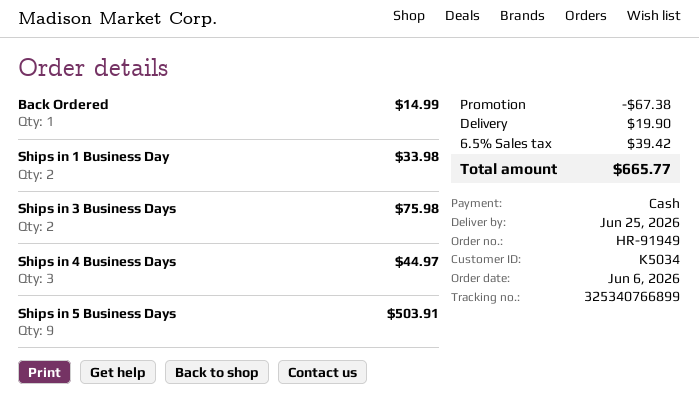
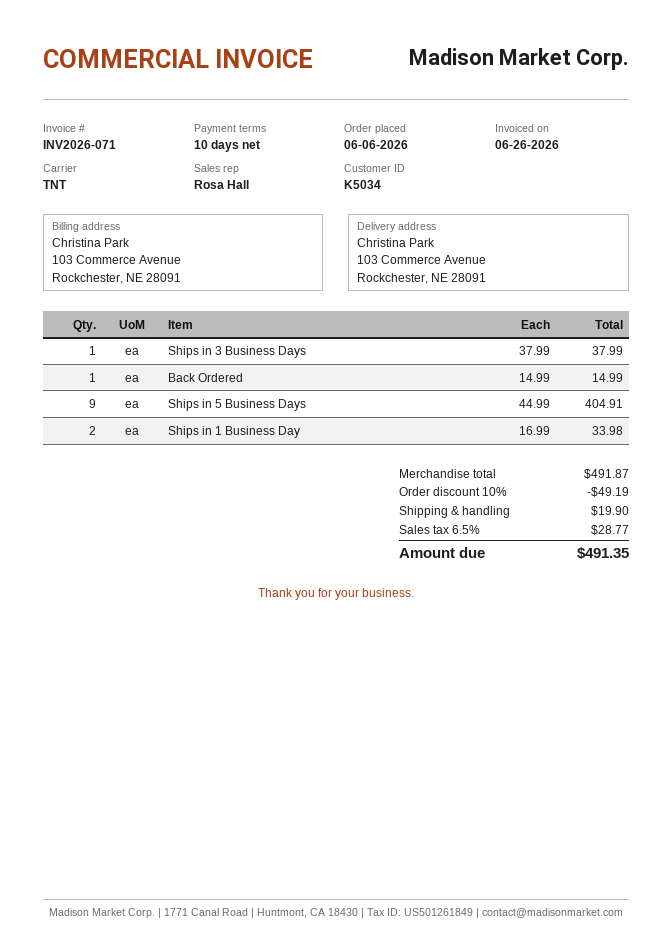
Ships in 3 Business Days: 2 for 75.98 -> 1 for 37.99
Ships in 4 Business Days: 3 for 44.97 -> none
Ships in 5 Business Days: 9 for 503.91 -> 9 for 404.91
discount: 67.38 -> 49.19
tax: 6.5% = 39.42 -> 6.5% = 28.77
total: 665.77 -> 491.35

